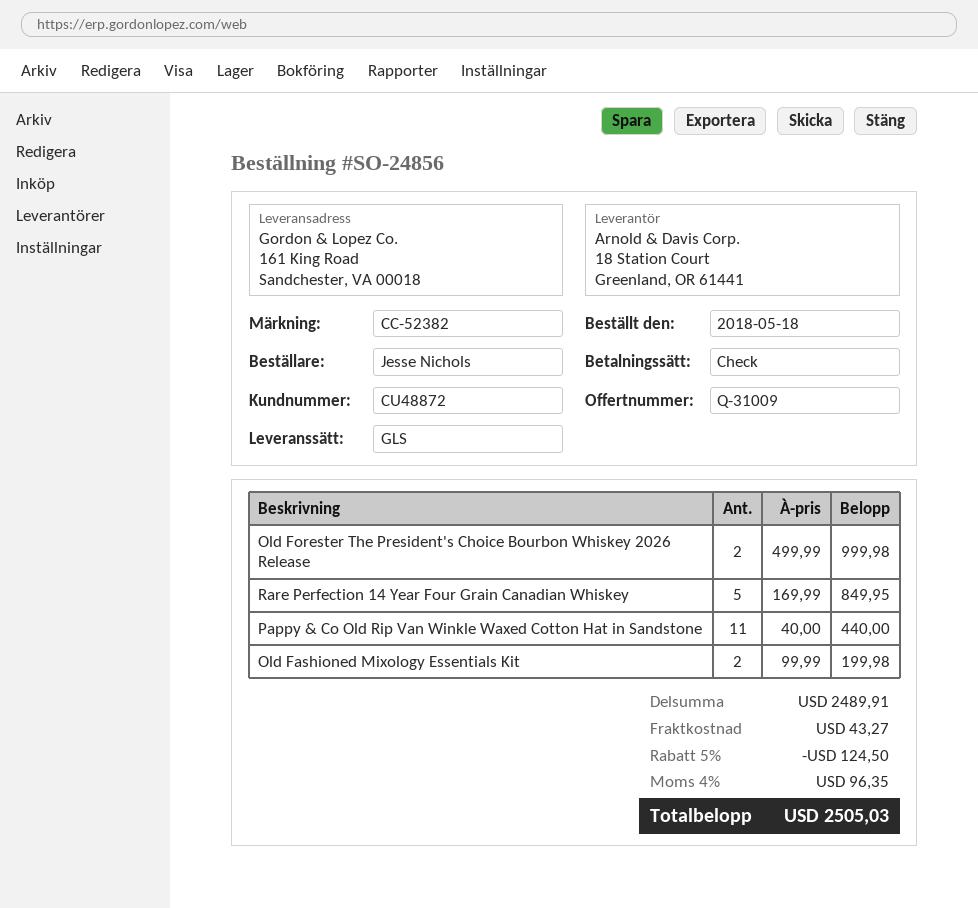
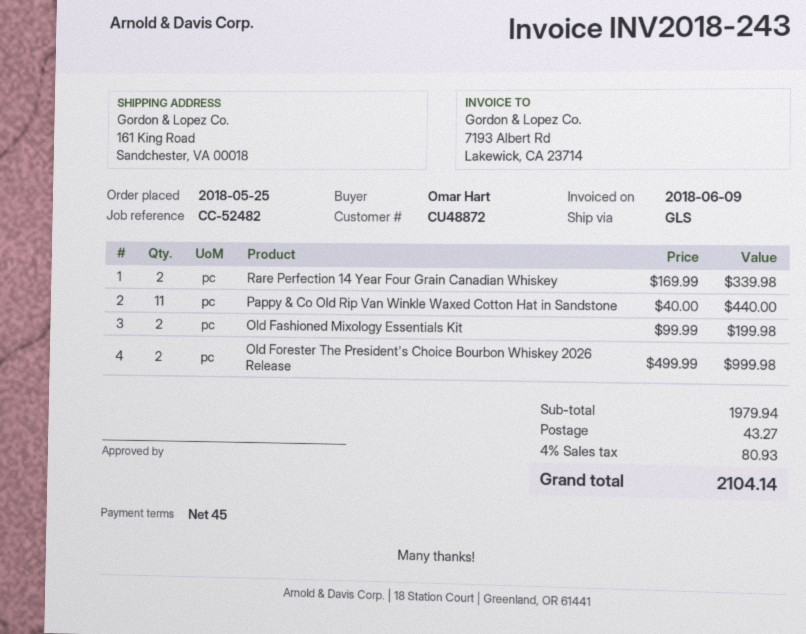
order date: 2018-05-18 -> 2018-05-25
reference: CC-52382 -> CC-52482
ordered by: Jesse Nichols -> Omar Hart
Rare Perfection 14 Year Four Grain Canadian Whiskey: 5 x 169.99 = 849.95 -> 2 x 169.99 = 339.98
subtotal: 2489.91 -> 1979.94
discount: 5% = 124.50 -> none
tax: 4% = 96.35 -> 4% = 80.93
total: 2505.03 -> 2104.14

